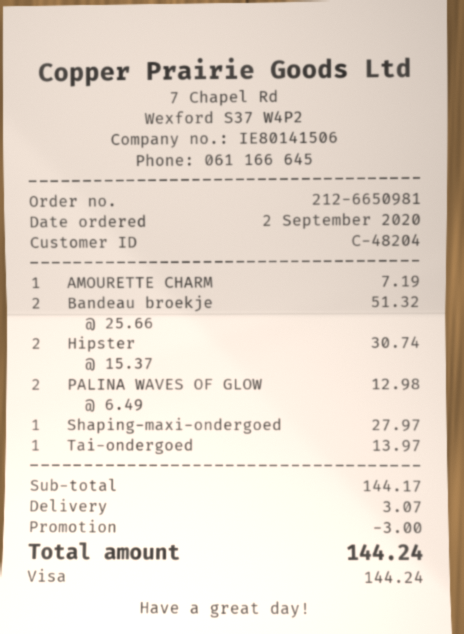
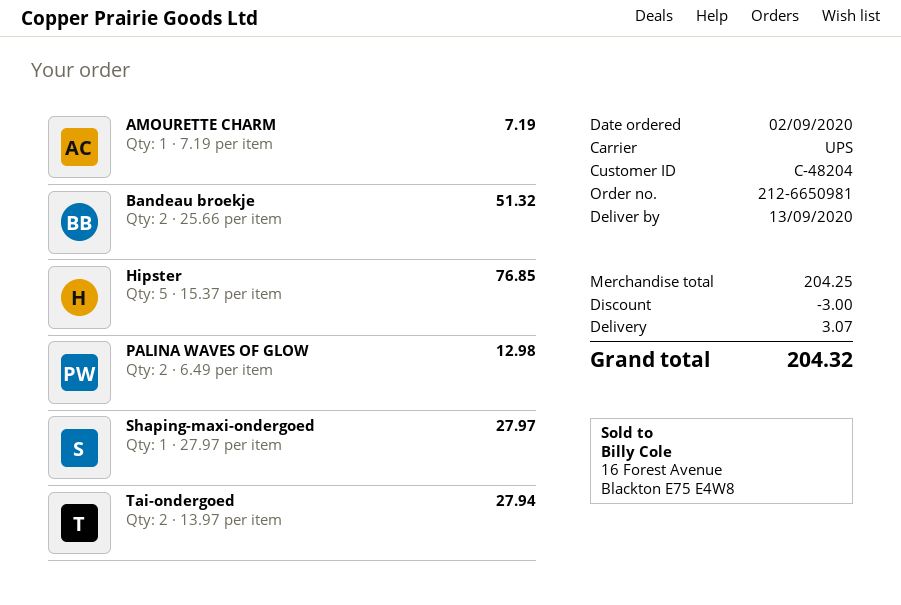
Hipster: 2 x 15.37 = 30.74 -> 5 x 15.37 = 76.85
Tai-ondergoed: 1 x 13.97 = 13.97 -> 2 x 13.97 = 27.94
subtotal: 144.17 -> 204.25
total: 144.24 -> 204.32

